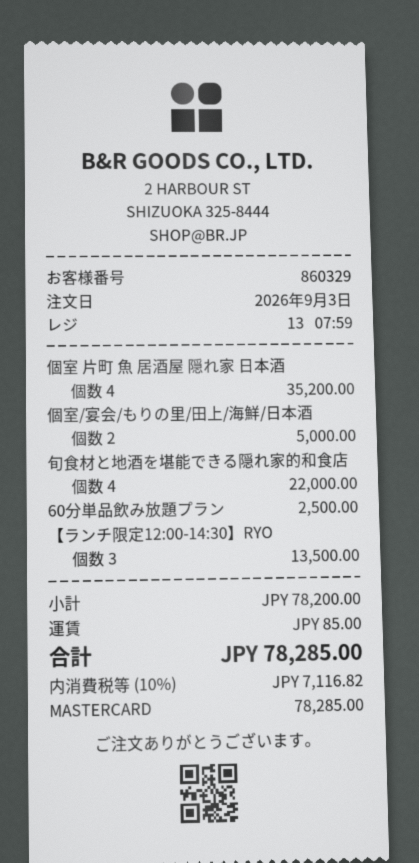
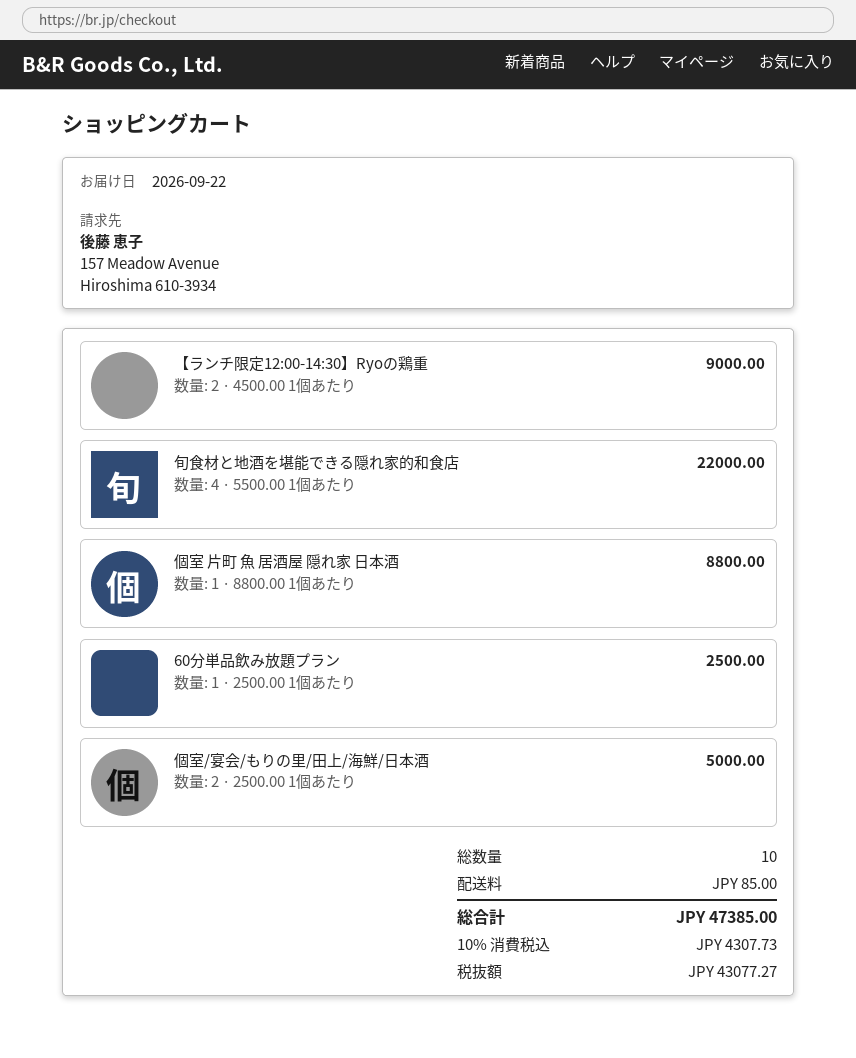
個室 片町 魚 居酒屋 隠れ家 日本酒: 4 for 35200.00 -> 1 for 8800.00
【ランチ限定12:00-14:30】RYO: 3 for 13500.00 -> 2 for 9000.00
tax: 10% = 7116.82 -> 10% = 4307.73
total: 78285.00 -> 47385.00

